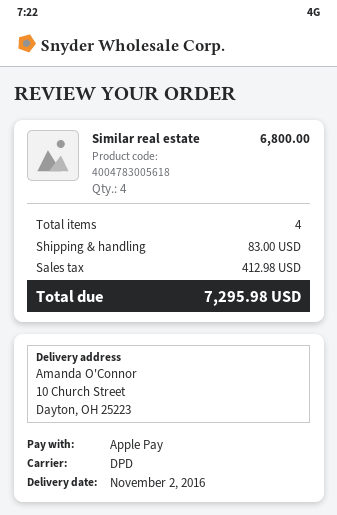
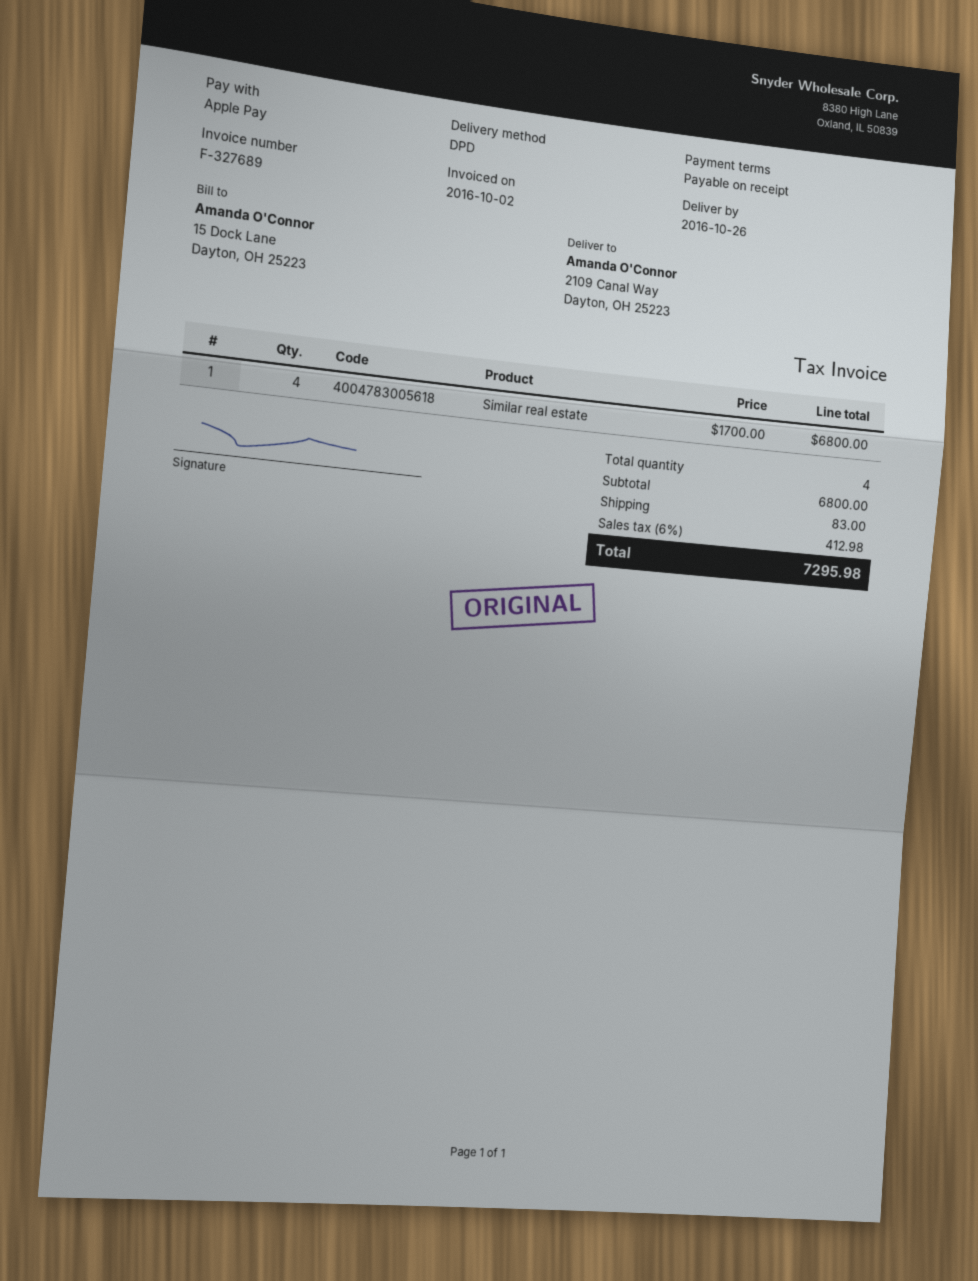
delivery date: 2016-11-02 -> 2016-10-26
ship to: 10 Church Street, Dayton, OH 25223 -> 2109 Canal Way, Dayton, OH 25223

